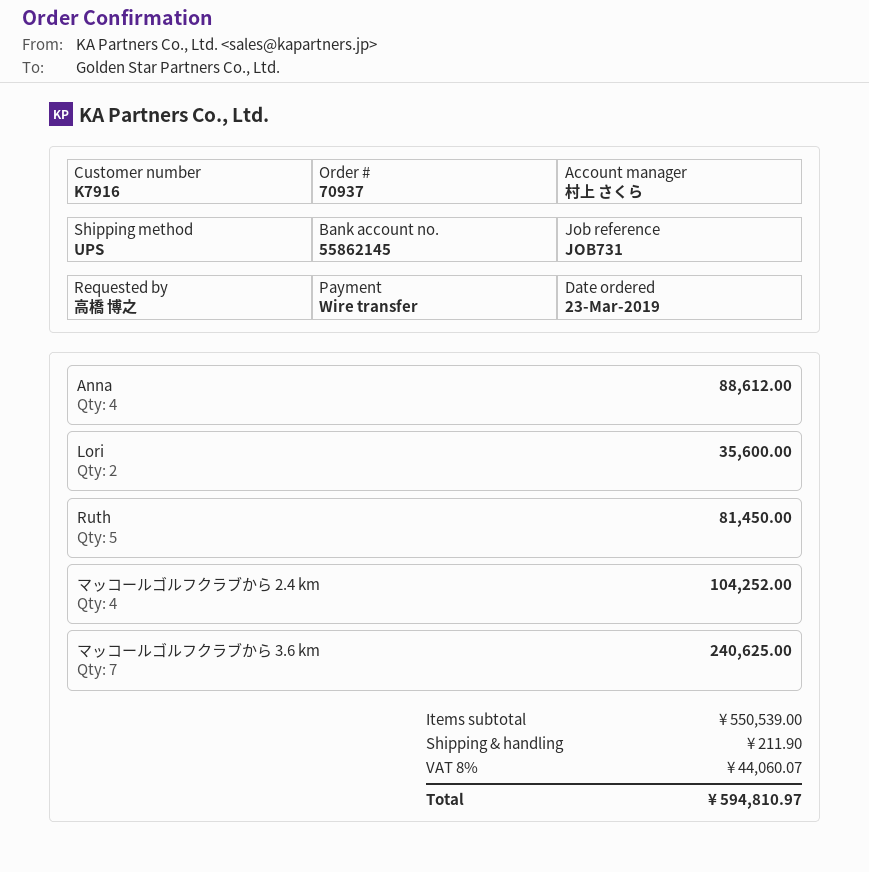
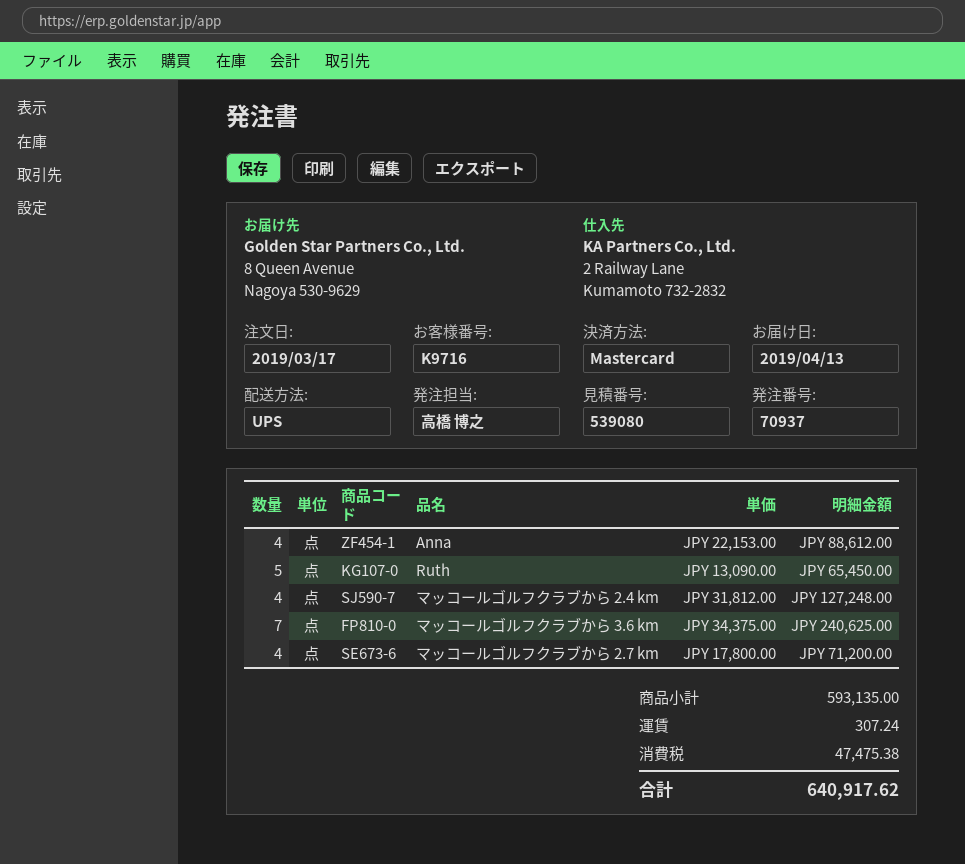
order date: 2019-03-23 -> 2019-03-17
customer number: K7916 -> K9716
payment method: bank transfer -> Mastercard
Lori: 2 for 35600.00 -> none
Ruth: 5 for 81450.00 -> 5 for 65450.00
マッコールゴルフクラブから 2.4 km: 4 for 104252.00 -> 4 for 127248.00
マッコールゴルフクラブから 2.7 km: none -> 4 for 71200.00
subtotal: 550539.00 -> 593135.00
shipping: 211.90 -> 307.24
tax: 44060.07 -> 47475.38
total: 594810.97 -> 640917.62

